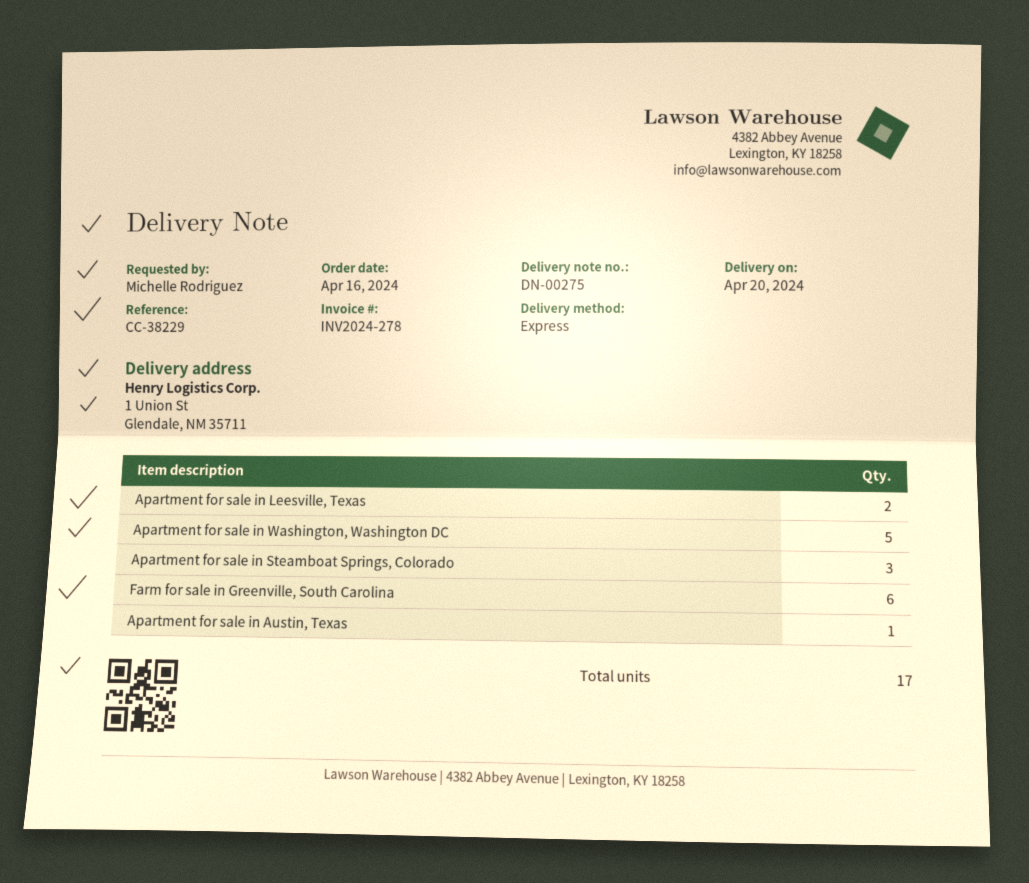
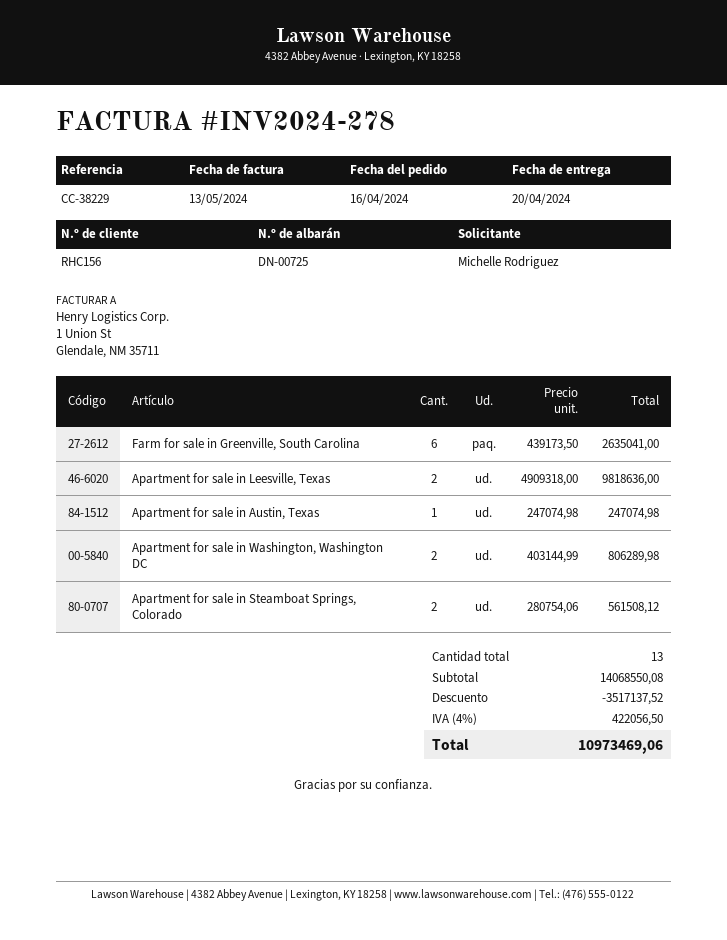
delivery note number: DN-00275 -> DN-00725
Apartment for sale in Washington, Washington DC: 5 -> 2
Apartment for sale in Steamboat Springs, Colorado: 3 -> 2
total quantity: 17 -> 13

